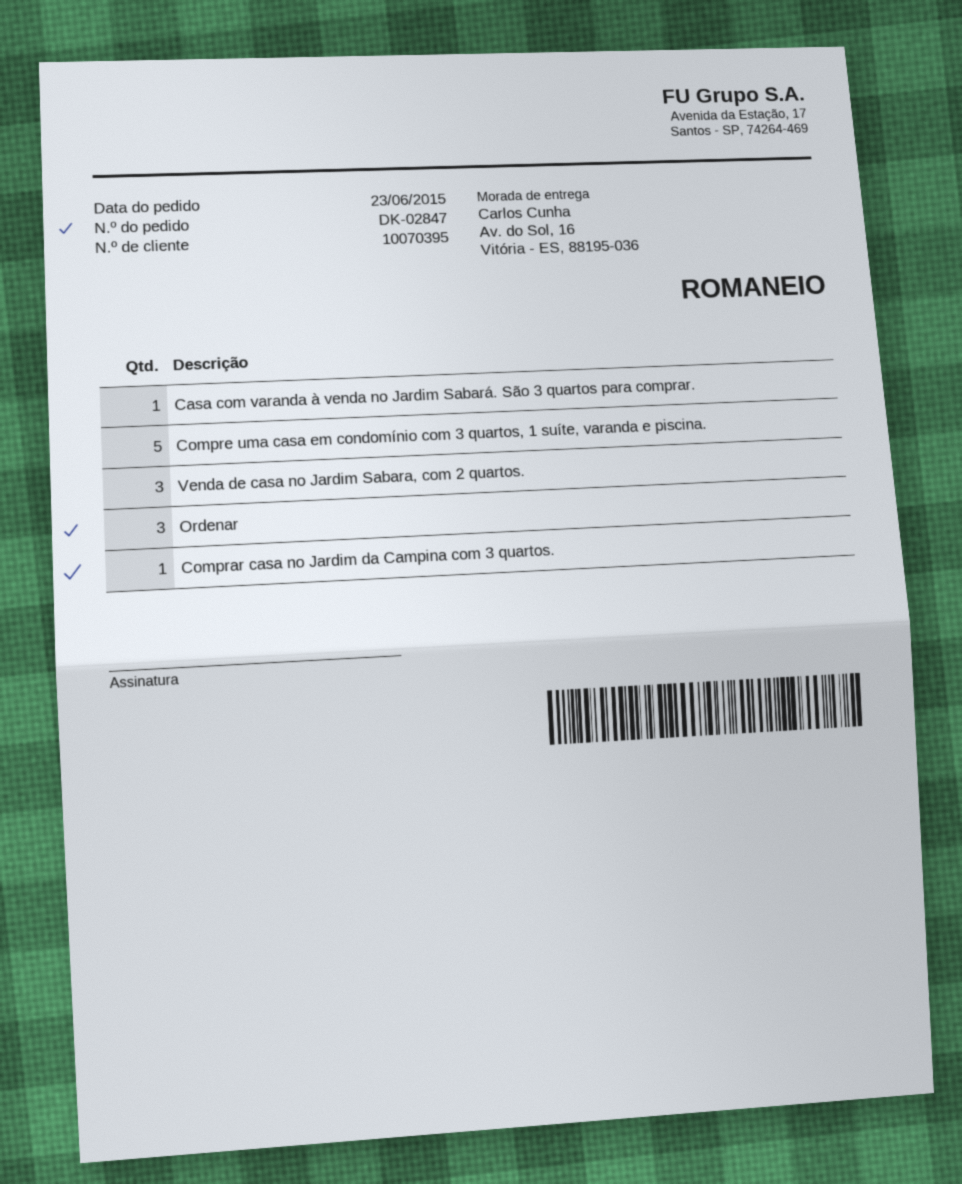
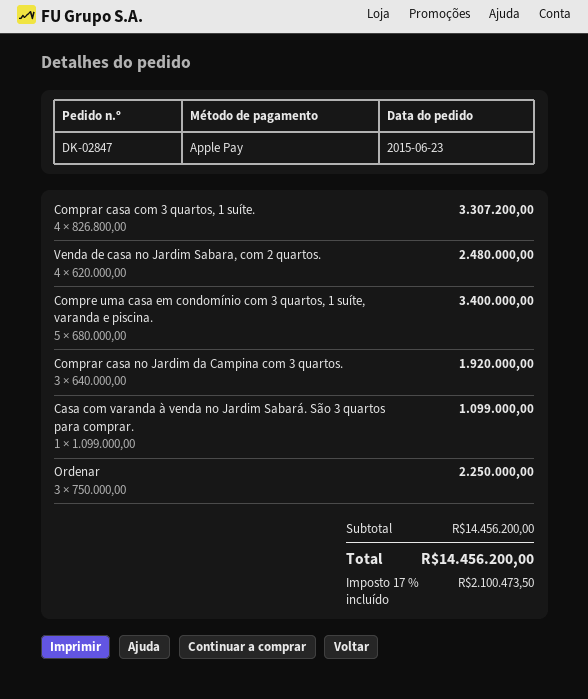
Venda de casa no Jardim Sabara, com 2 quartos.: 3 -> 4
Comprar casa no Jardim da Campina com 3 quartos.: 1 -> 3
Comprar casa com 3 quartos, 1 suíte.: none -> 4

